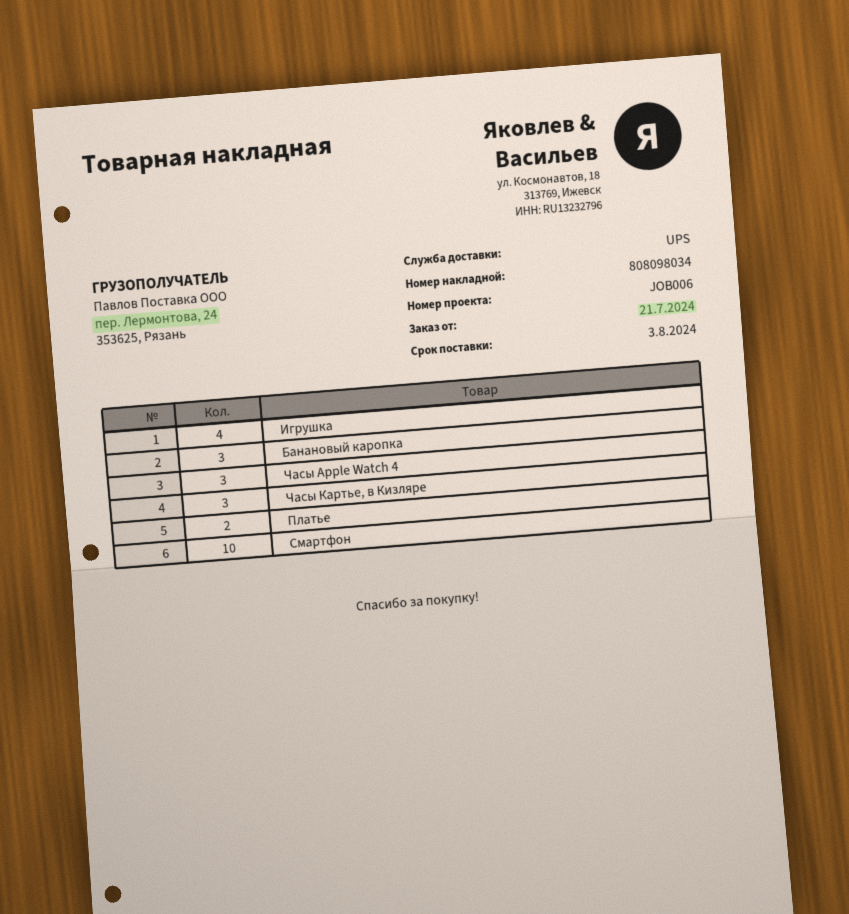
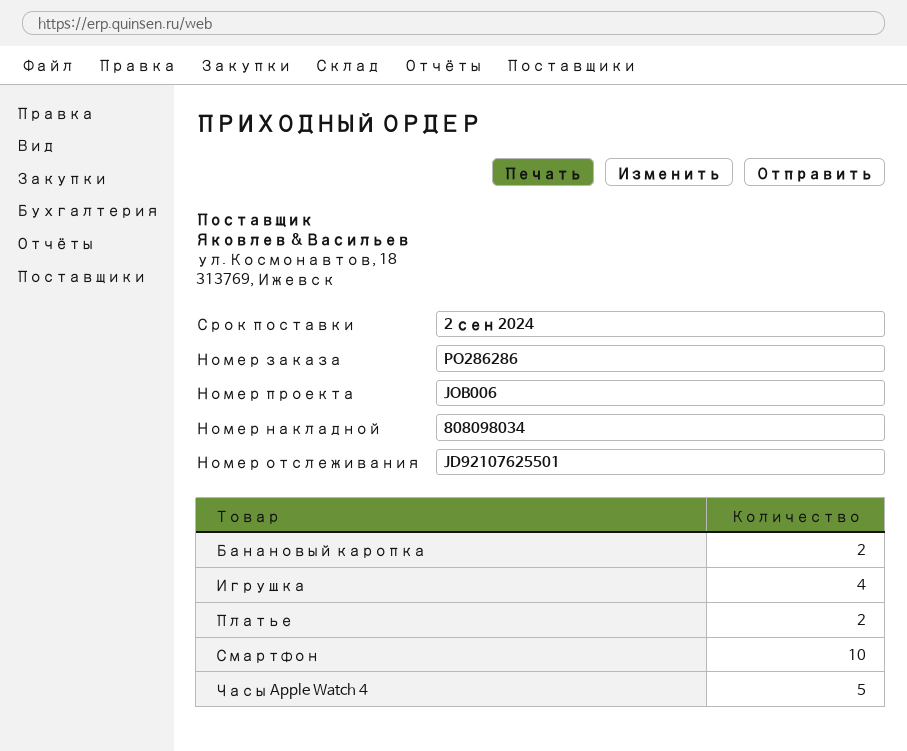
delivery date: 2024-08-03 -> 2024-09-02
Банановый каропка: 3 -> 2
Часы Apple Watch 4: 3 -> 5
Часы Картье, в Кизляре: 3 -> none

